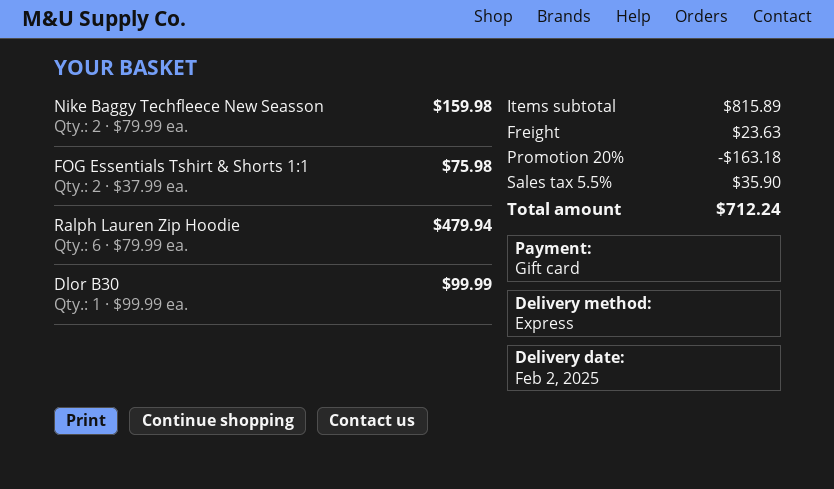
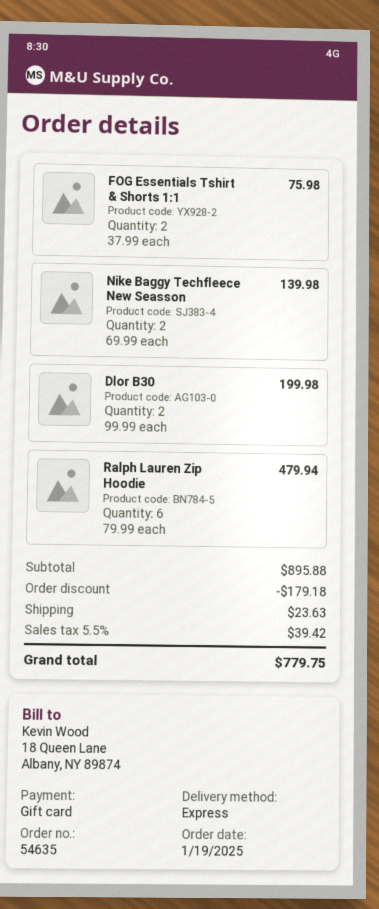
Nike Baggy Techfleece New Seasson: 2 x 79.99 = 159.98 -> 2 x 69.99 = 139.98
Dlor B30: 1 x 99.99 = 99.99 -> 2 x 99.99 = 199.98
subtotal: 815.89 -> 895.88
discount: 163.18 -> 179.18
tax: 5.5% = 35.90 -> 5.5% = 39.42
total: 712.24 -> 779.75

